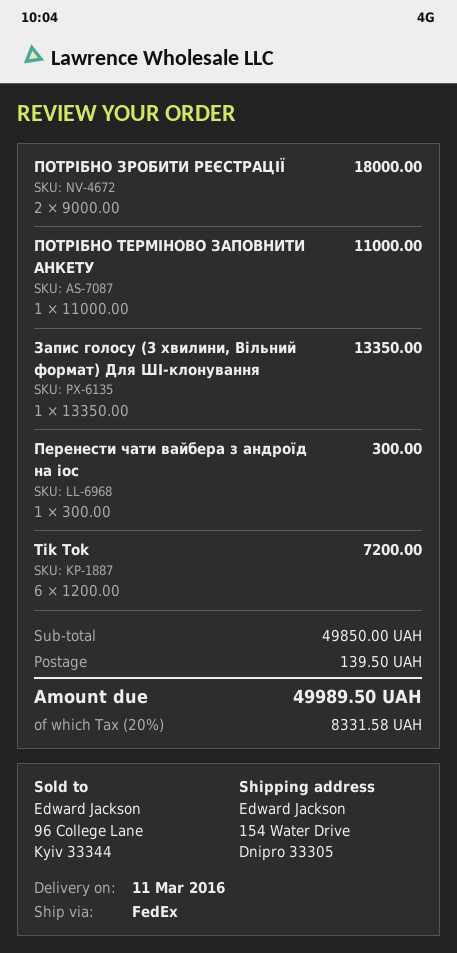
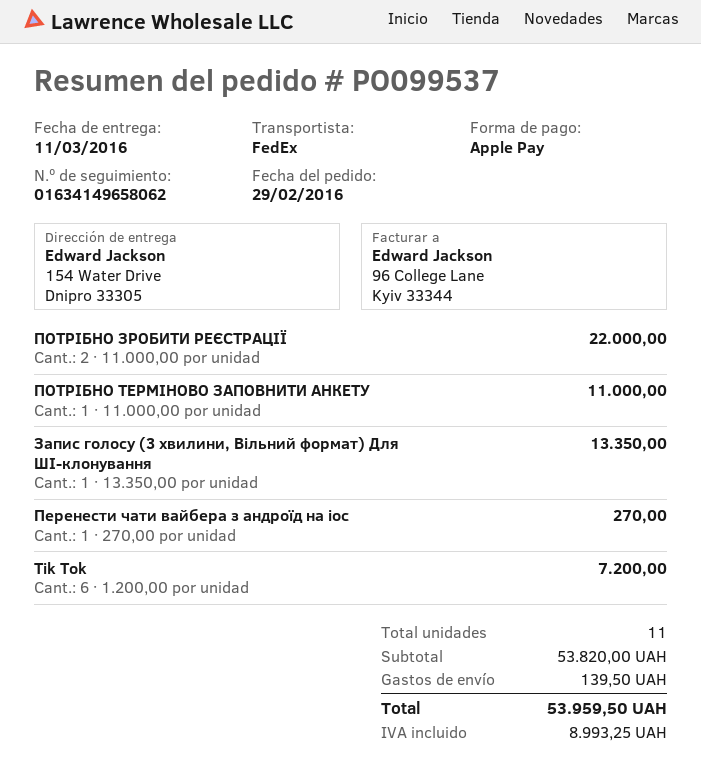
ПОТРІБНО ЗРОБИТИ РЕЄСТРАЦІЇ: 2 x 9000.00 = 18000.00 -> 2 x 11000.00 = 22000.00
Перенести чати вайбера з андроїд на іос: 1 x 300.00 = 300.00 -> 1 x 270.00 = 270.00
subtotal: 49850.00 -> 53820.00
tax: 8331.58 -> 8993.25
total: 49989.50 -> 53959.50

